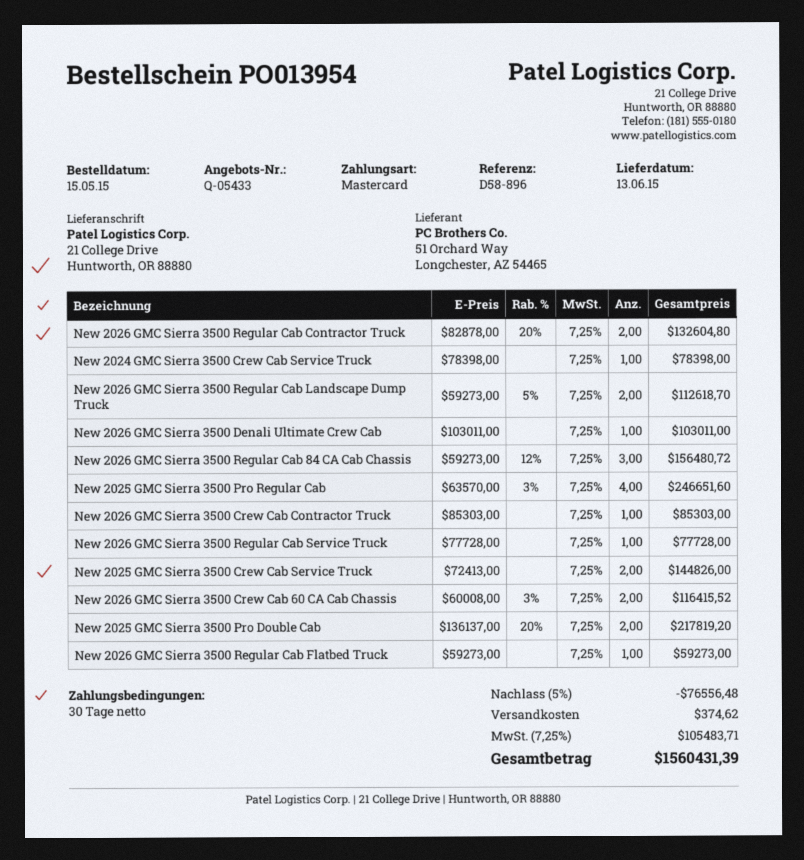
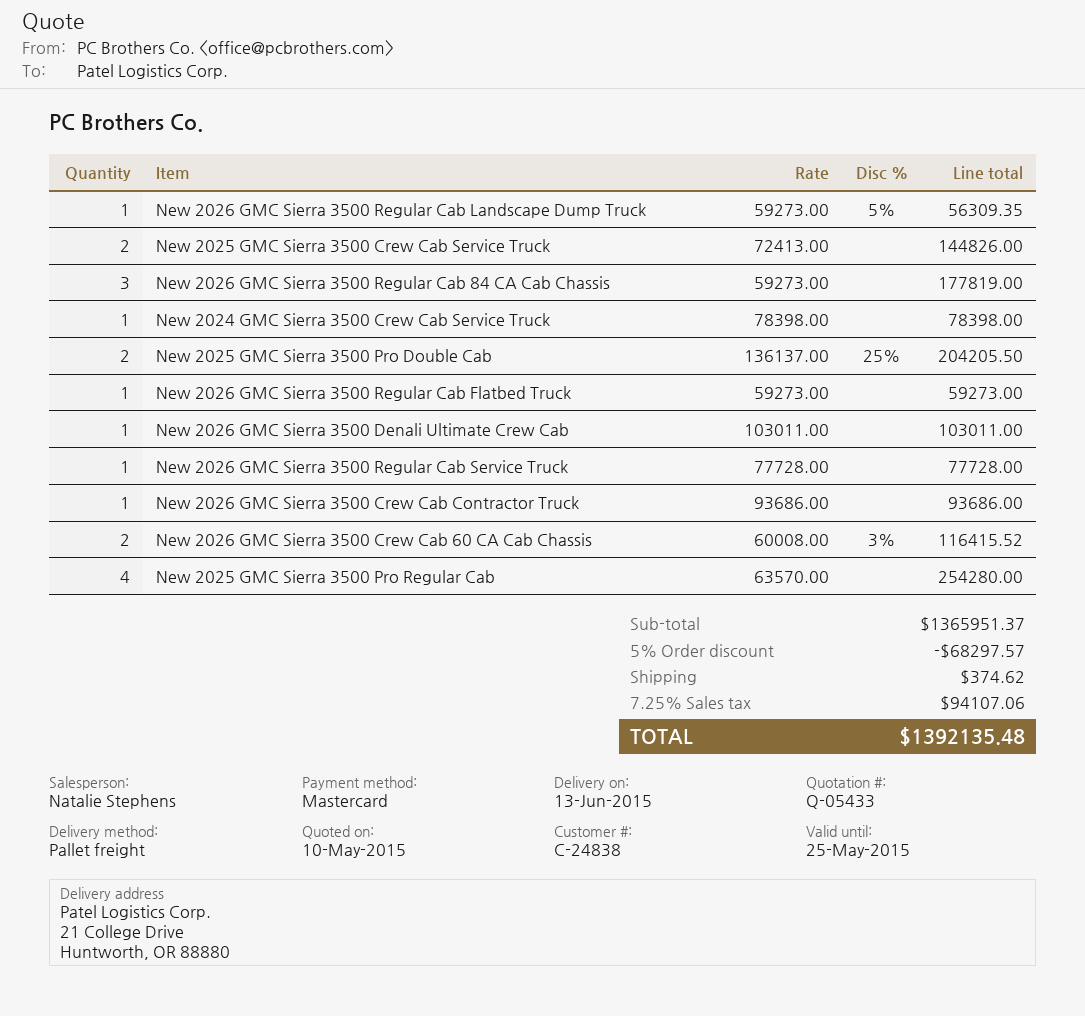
New 2026 GMC Sierra 3500 Regular Cab Contractor Truck: 2 x 82878.00 - 20% = 132604.80 -> none
New 2026 GMC Sierra 3500 Regular Cab Landscape Dump Truck: 2 x 59273.00 - 5% = 112618.70 -> 1 x 59273.00 - 5% = 56309.35
New 2026 GMC Sierra 3500 Regular Cab 84 CA Cab Chassis: 3 x 59273.00 - 12% = 156480.72 -> 3 x 59273.00 = 177819.00
New 2025 GMC Sierra 3500 Pro Regular Cab: 4 x 63570.00 - 3% = 246651.60 -> 4 x 63570.00 = 254280.00
New 2026 GMC Sierra 3500 Crew Cab Contractor Truck: 1 x 85303.00 = 85303.00 -> 1 x 93686.00 = 93686.00
New 2025 GMC Sierra 3500 Pro Double Cab: 2 x 136137.00 - 20% = 217819.20 -> 2 x 136137.00 - 25% = 204205.50
discount: 5% = 76556.48 -> 5% = 68297.57
tax: 7.25% = 105483.71 -> 7.25% = 94107.06
total: 1560431.39 -> 1392135.48

